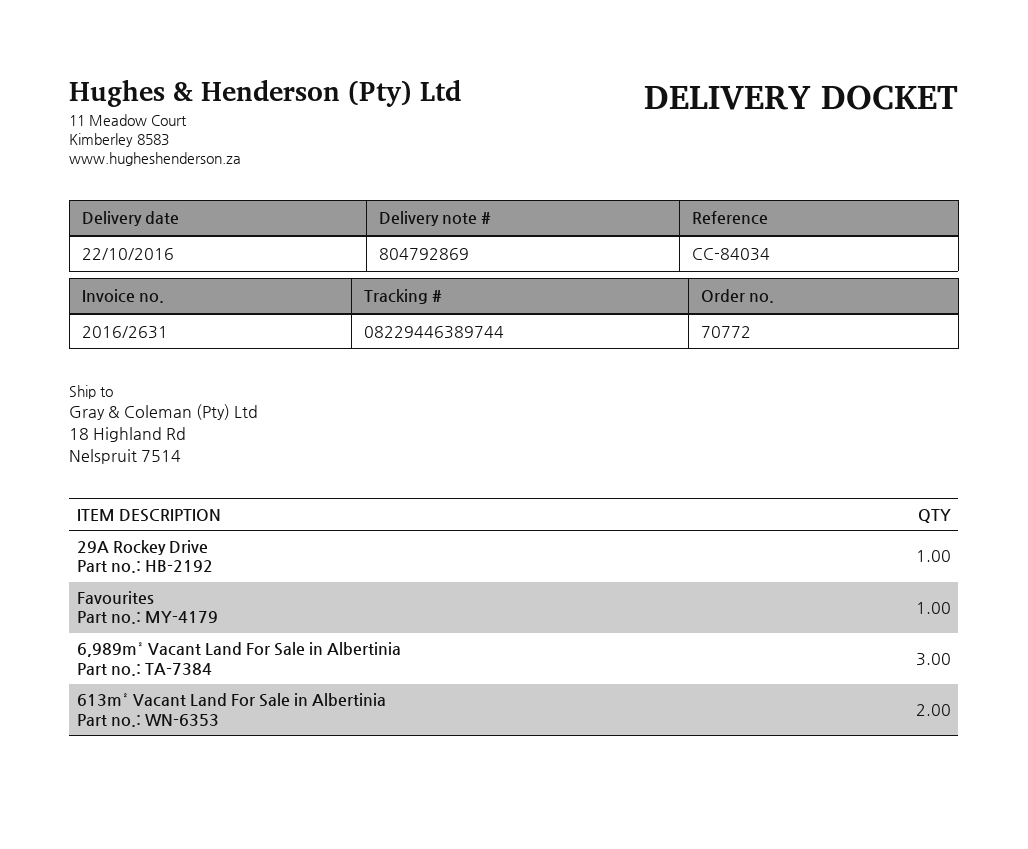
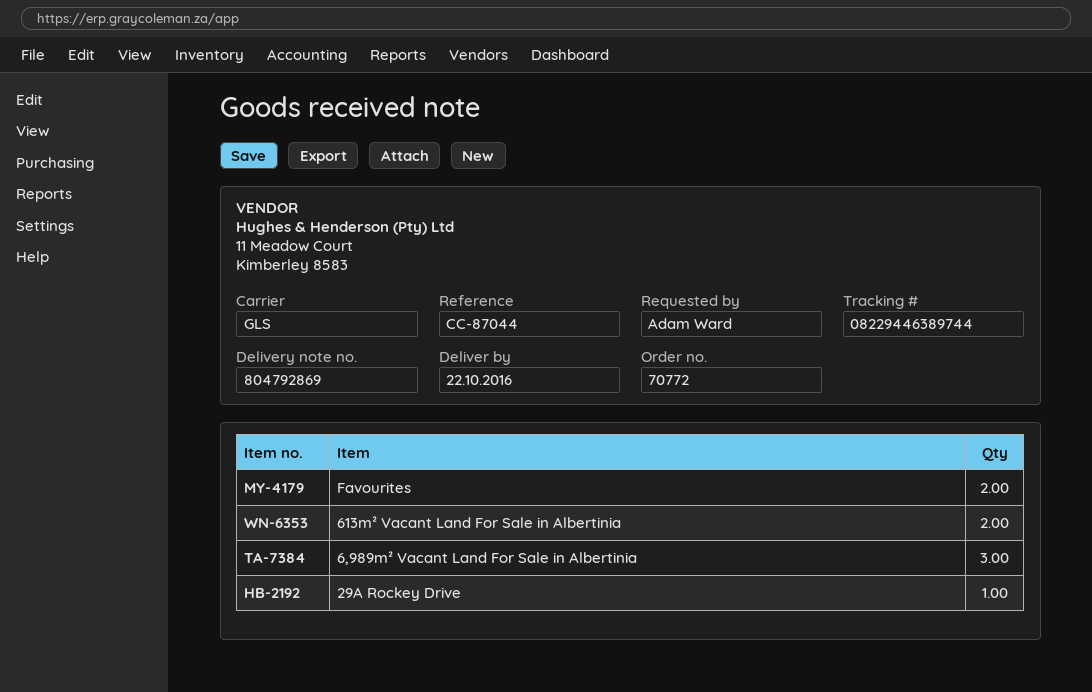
reference: CC-84034 -> CC-87044
Favourites: 1 -> 2

